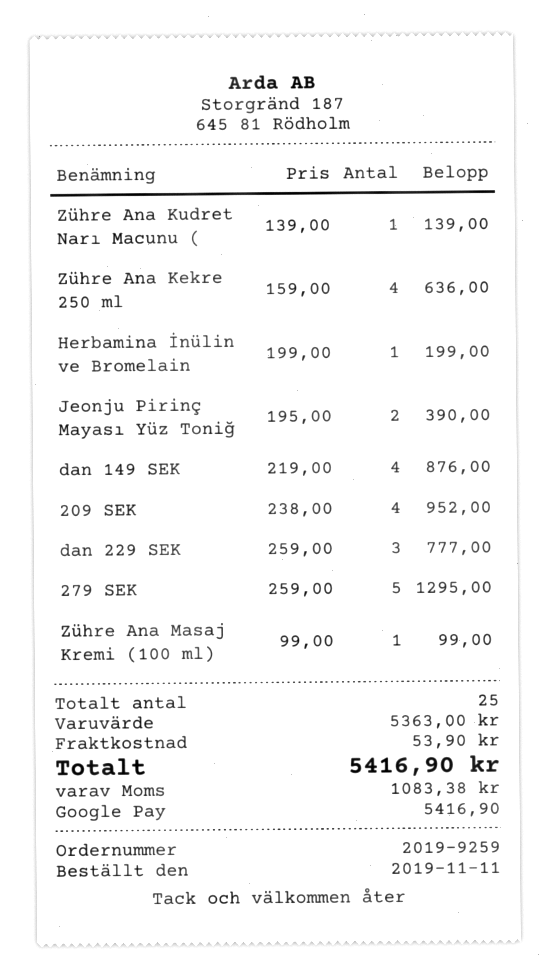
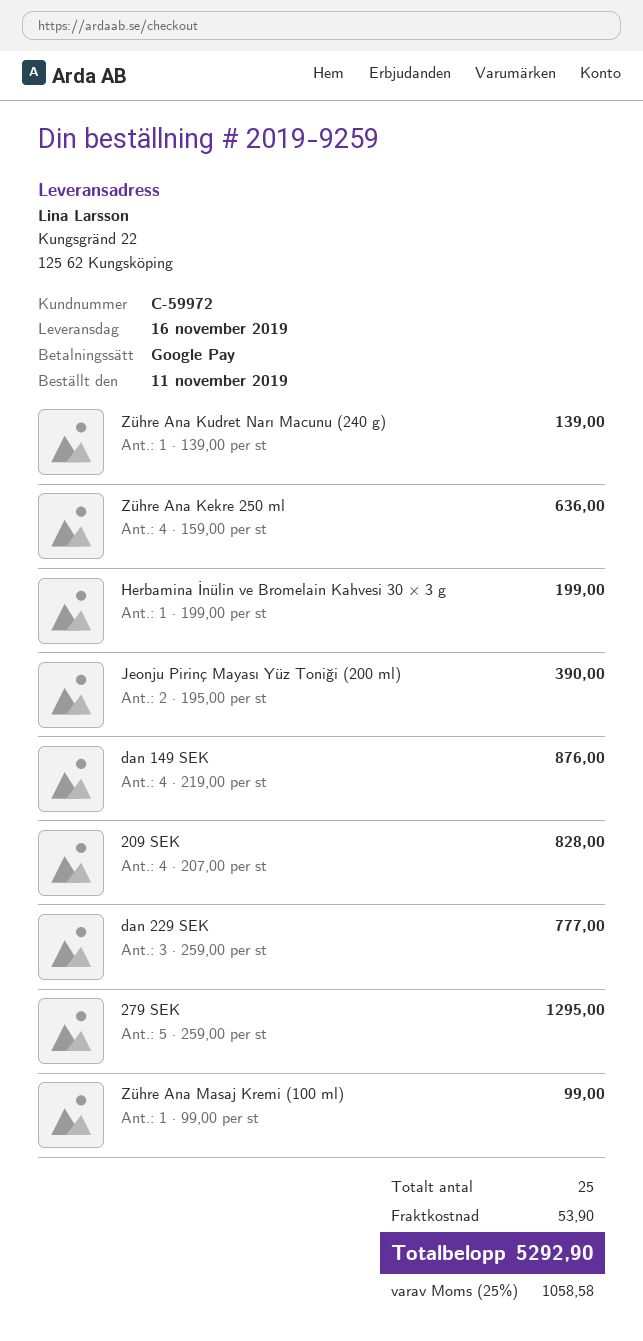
209 SEK: 4 x 238.00 = 952.00 -> 4 x 207.00 = 828.00
tax: 1083.38 -> 1058.58
total: 5416.90 -> 5292.90

